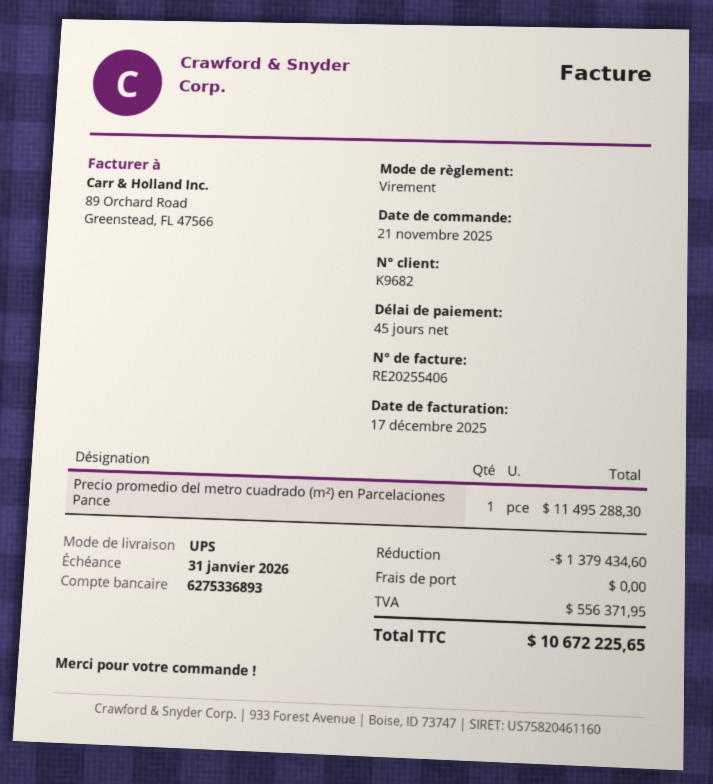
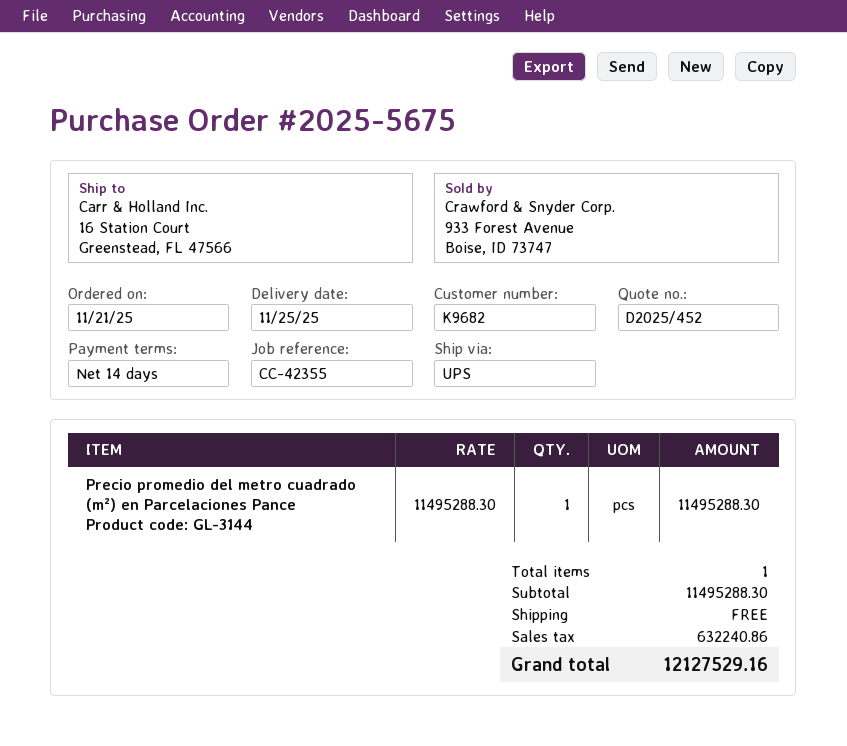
payment terms: 45 days -> 14 days
discount: 1379434.60 -> none
tax: 556371.95 -> 632240.86
total: 10672225.65 -> 12127529.16

